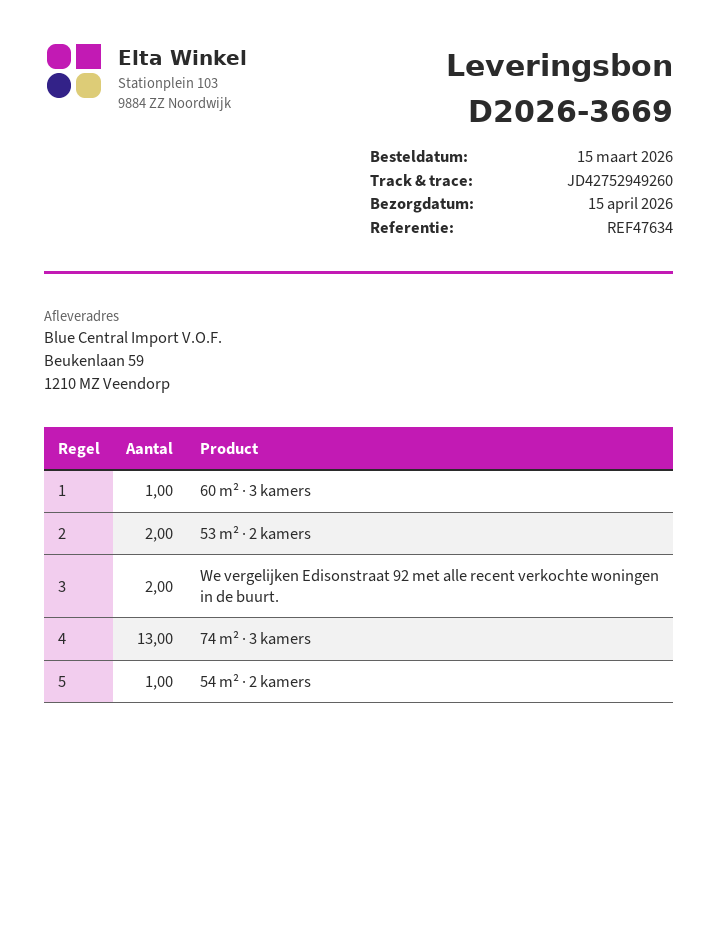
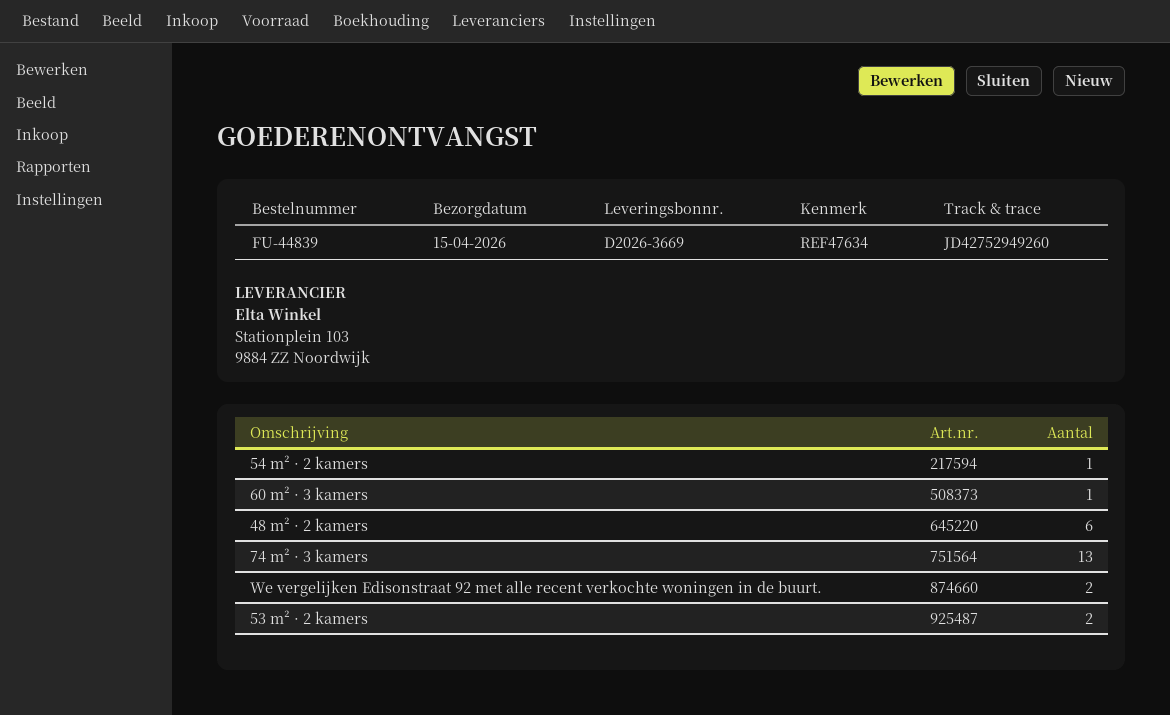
48 m² · 2 kamers: none -> 6

